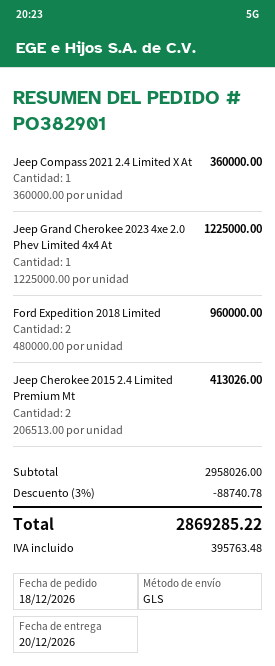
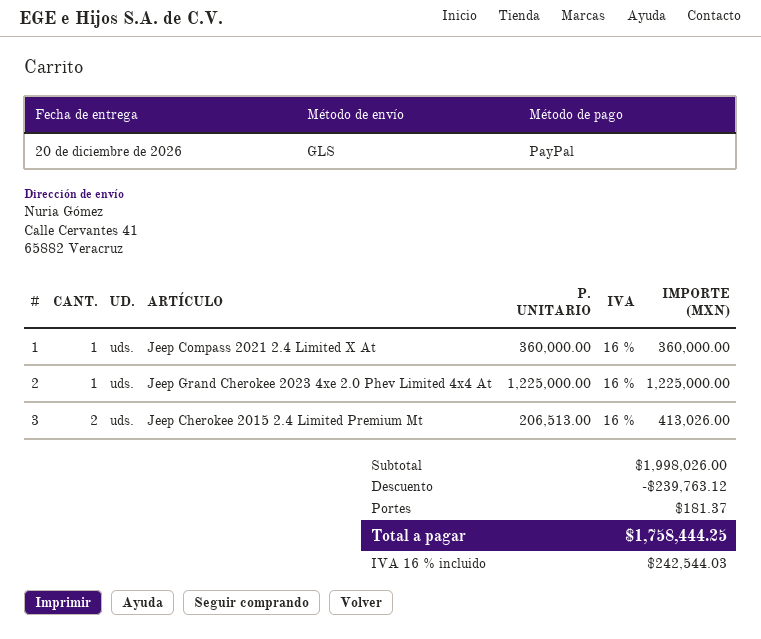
Ford Expedition 2018 Limited: 2 x 480000.00 = 960000.00 -> none
subtotal: 2958026.00 -> 1998026.00
discount: 88740.78 -> 239763.12
shipping: none -> 181.37
tax: 395763.48 -> 242544.03
total: 2869285.22 -> 1758444.25

